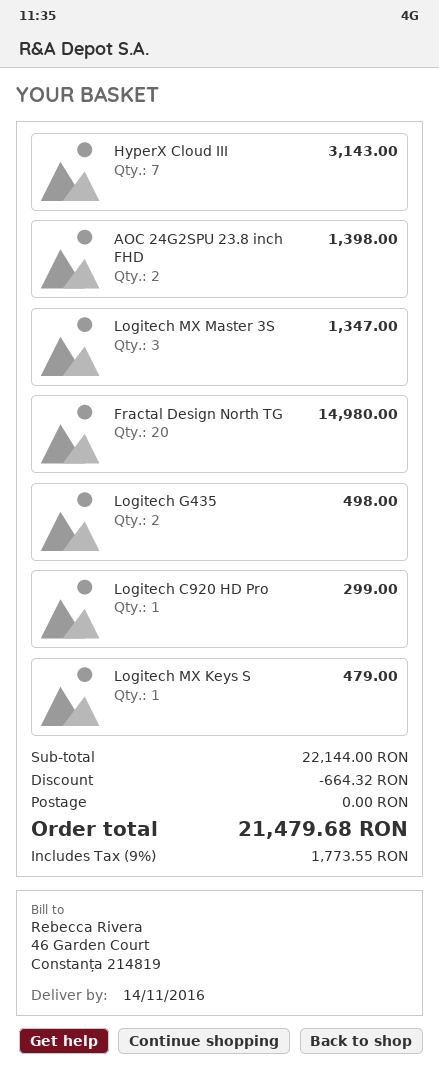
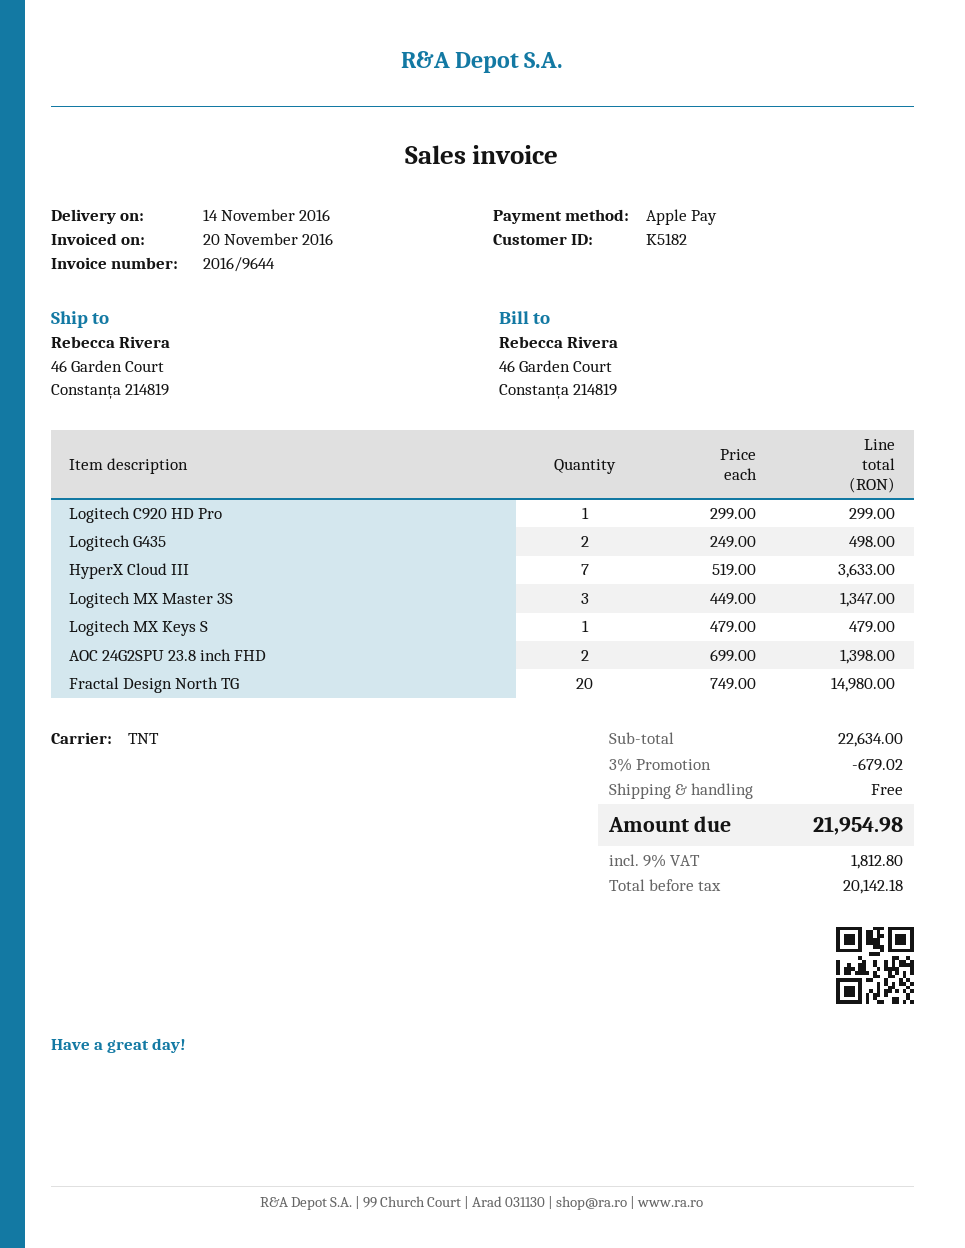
HyperX Cloud III: 7 for 3143.00 -> 7 for 3633.00
subtotal: 22144.00 -> 22634.00
discount: 664.32 -> 679.02
tax: 9% = 1773.55 -> 9% = 1812.80
total: 21479.68 -> 21954.98

